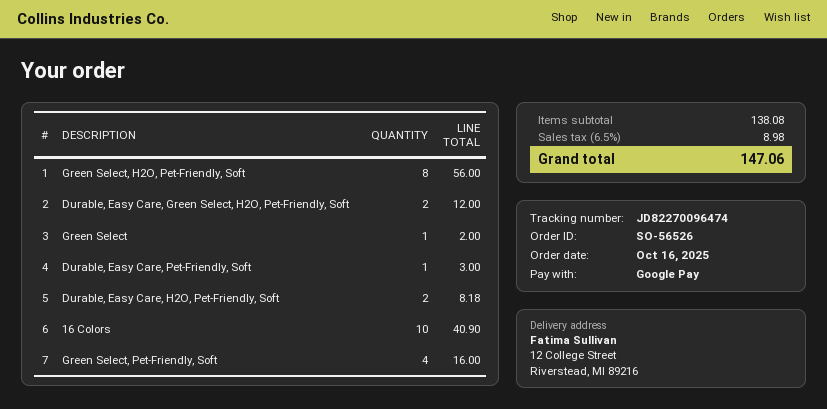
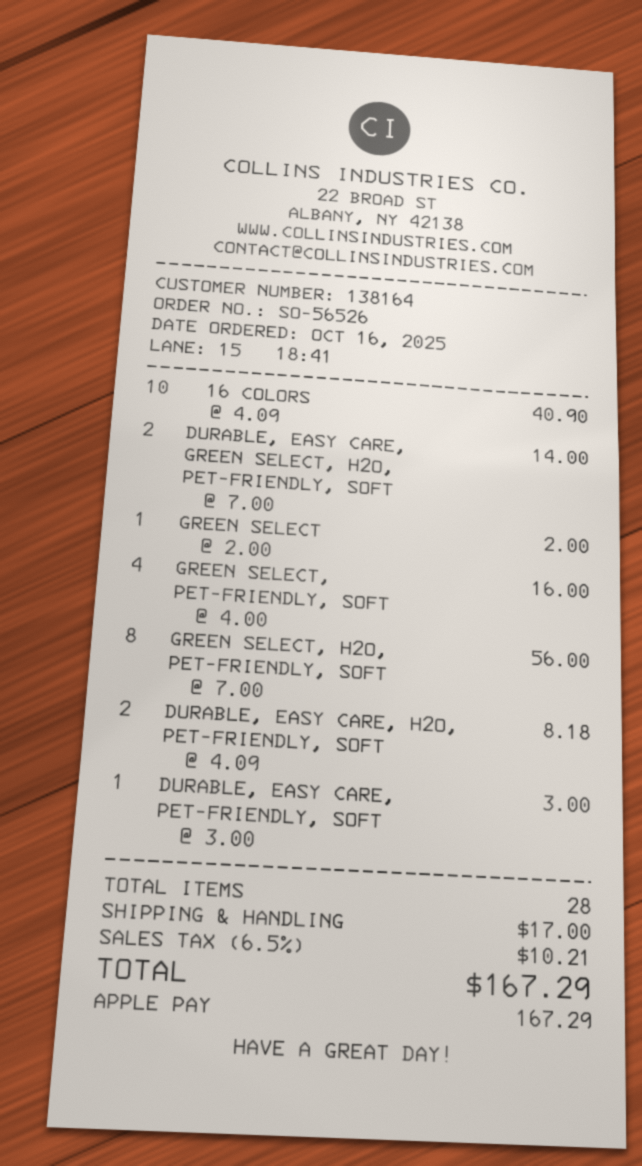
payment method: Google Pay -> Apple Pay
Durable, Easy Care, Green Select, H2O, Pet-Friendly, Soft: 2 for 12.00 -> 2 for 14.00
shipping: none -> 17.00
tax: 6.5% = 8.98 -> 6.5% = 10.21
total: 147.06 -> 167.29

